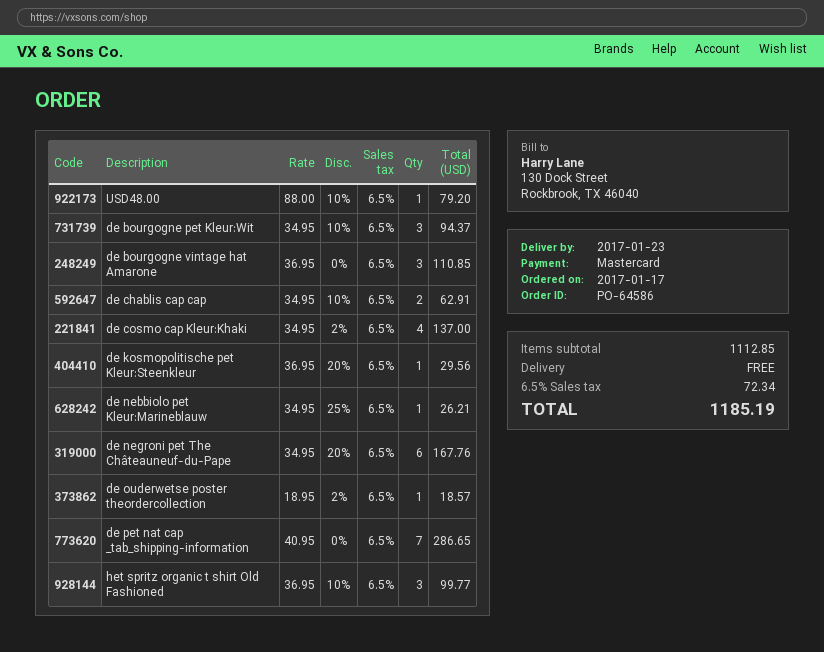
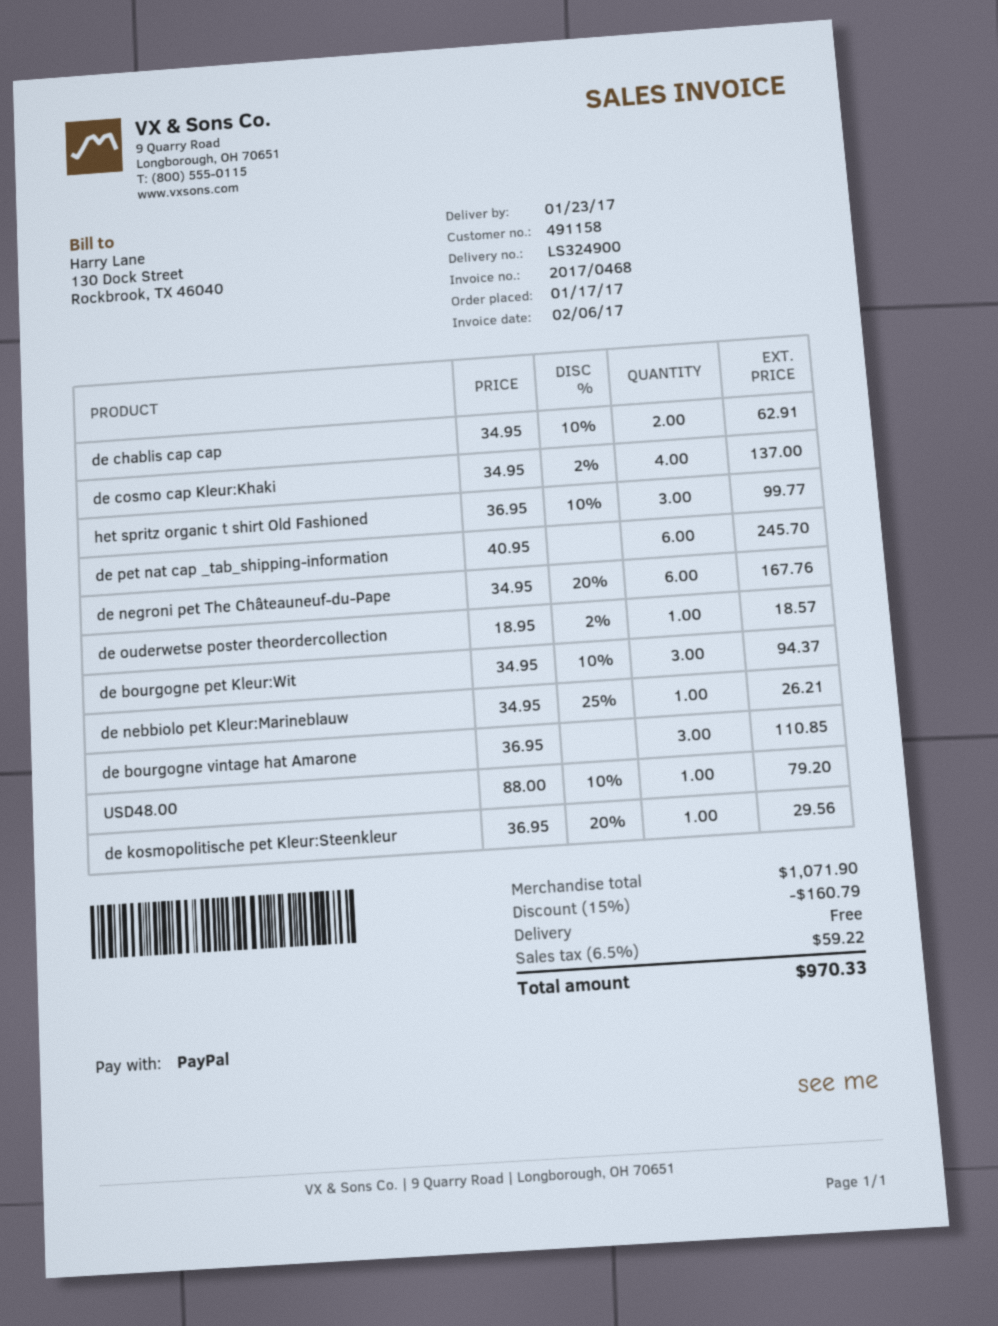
payment method: Mastercard -> PayPal
de pet nat cap _tab_shipping-information: 7 x 40.95 = 286.65 -> 6 x 40.95 = 245.70
subtotal: 1112.85 -> 1071.90
discount: none -> 15% = 160.79
tax: 6.5% = 72.34 -> 6.5% = 59.22
total: 1185.19 -> 970.33

